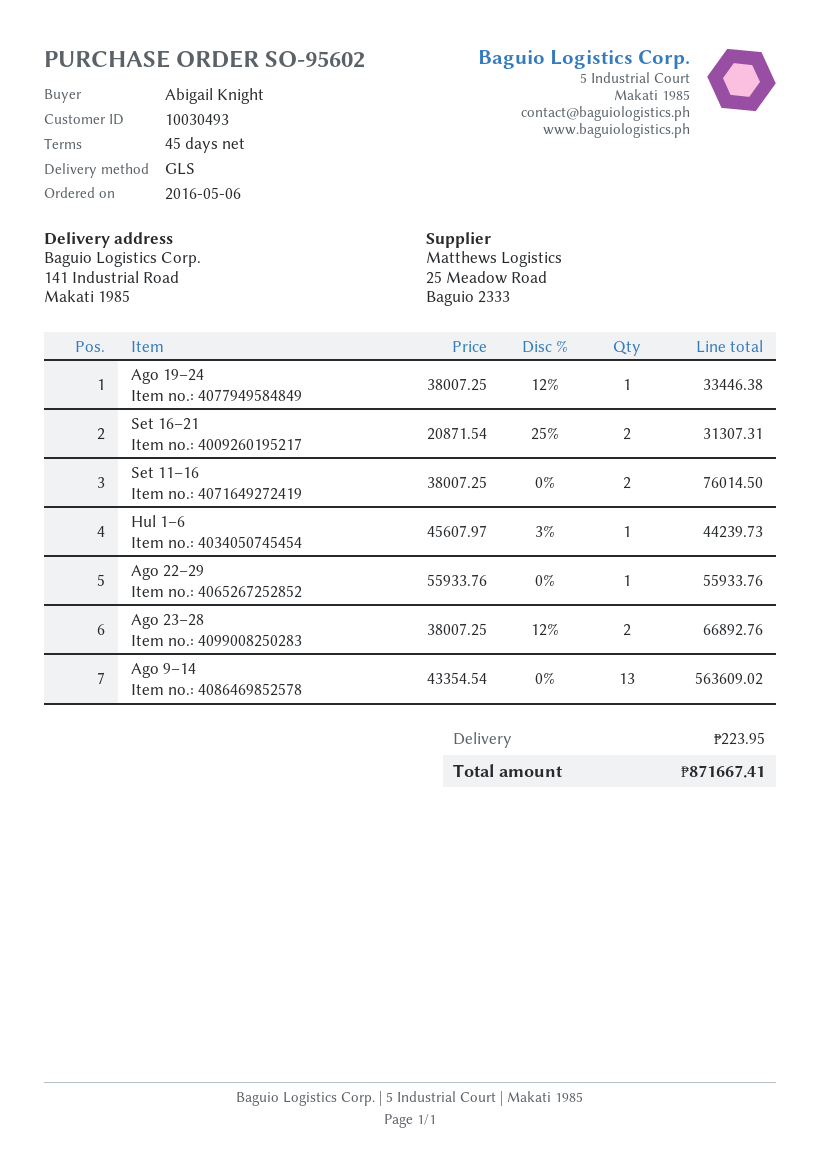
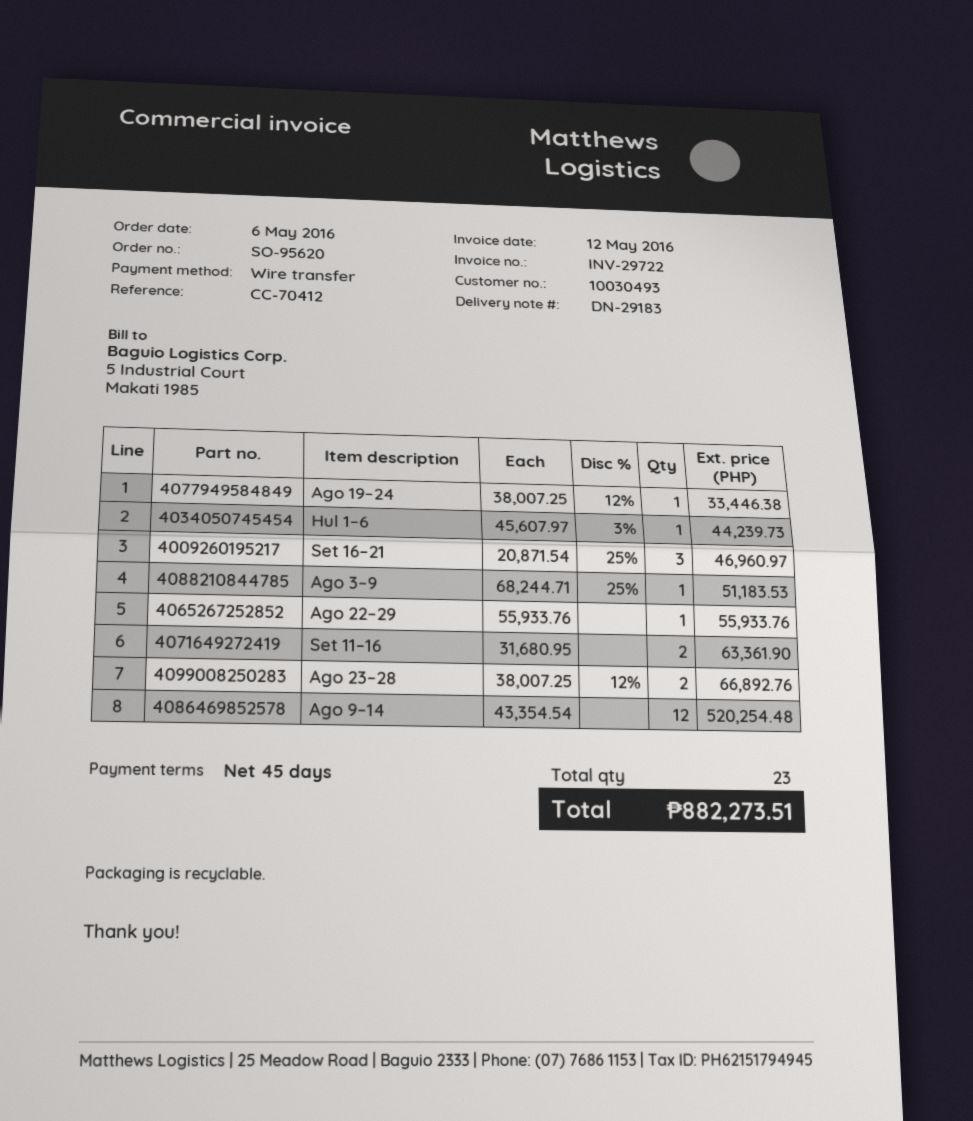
order number: SO-95602 -> SO-95620
Set 16–21: 2 x 20871.54 - 25% = 31307.31 -> 3 x 20871.54 - 25% = 46960.97
Set 11–16: 2 x 38007.25 = 76014.50 -> 2 x 31680.95 = 63361.90
Ago 9–14: 13 x 43354.54 = 563609.02 -> 12 x 43354.54 = 520254.48
Ago 3–9: none -> 1 x 68244.71 - 25% = 51183.53
shipping: 223.95 -> none
total: 871667.41 -> 882273.51

